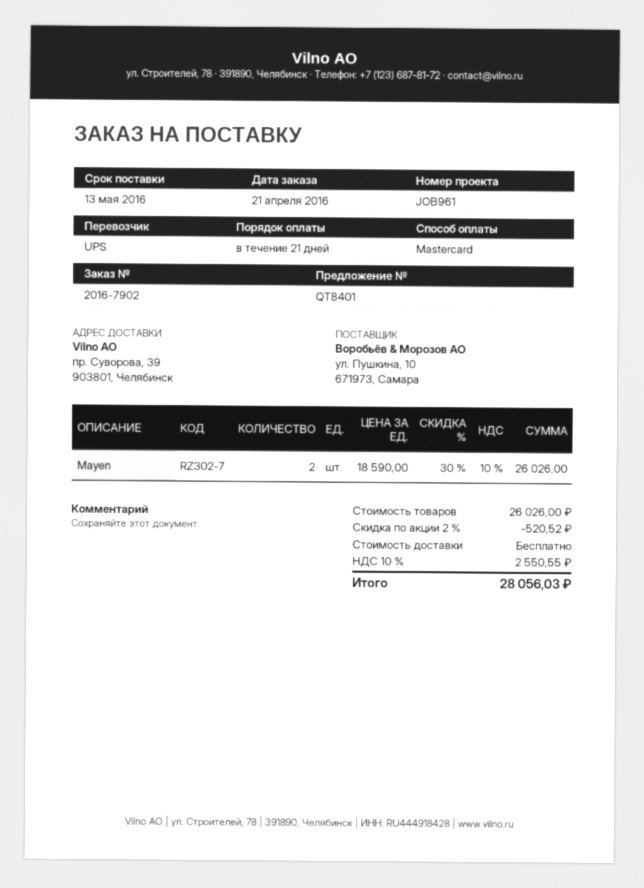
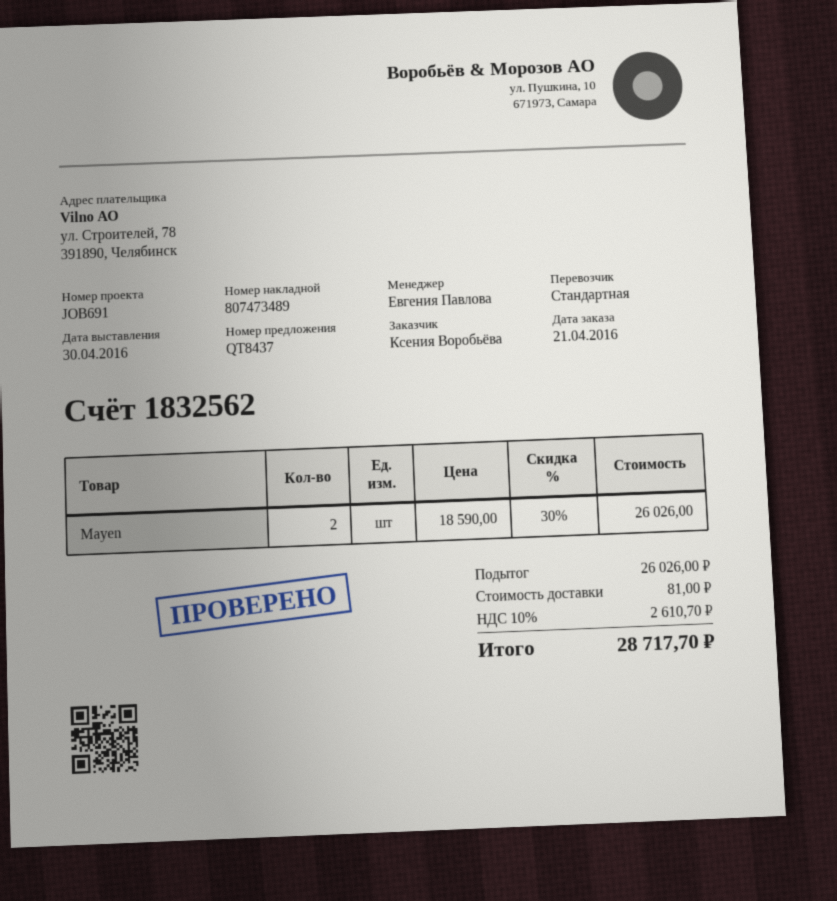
quote number: QT8401 -> QT8437
reference: JOB961 -> JOB691
shipping method: UPS -> standard
discount: 2% = 520.52 -> none
shipping: 0.00 -> 81.00
tax: 10% = 2550.55 -> 10% = 2610.70
total: 28056.03 -> 28717.70

